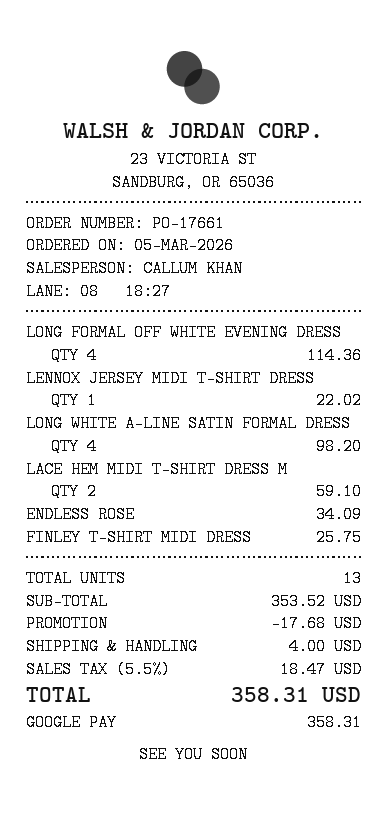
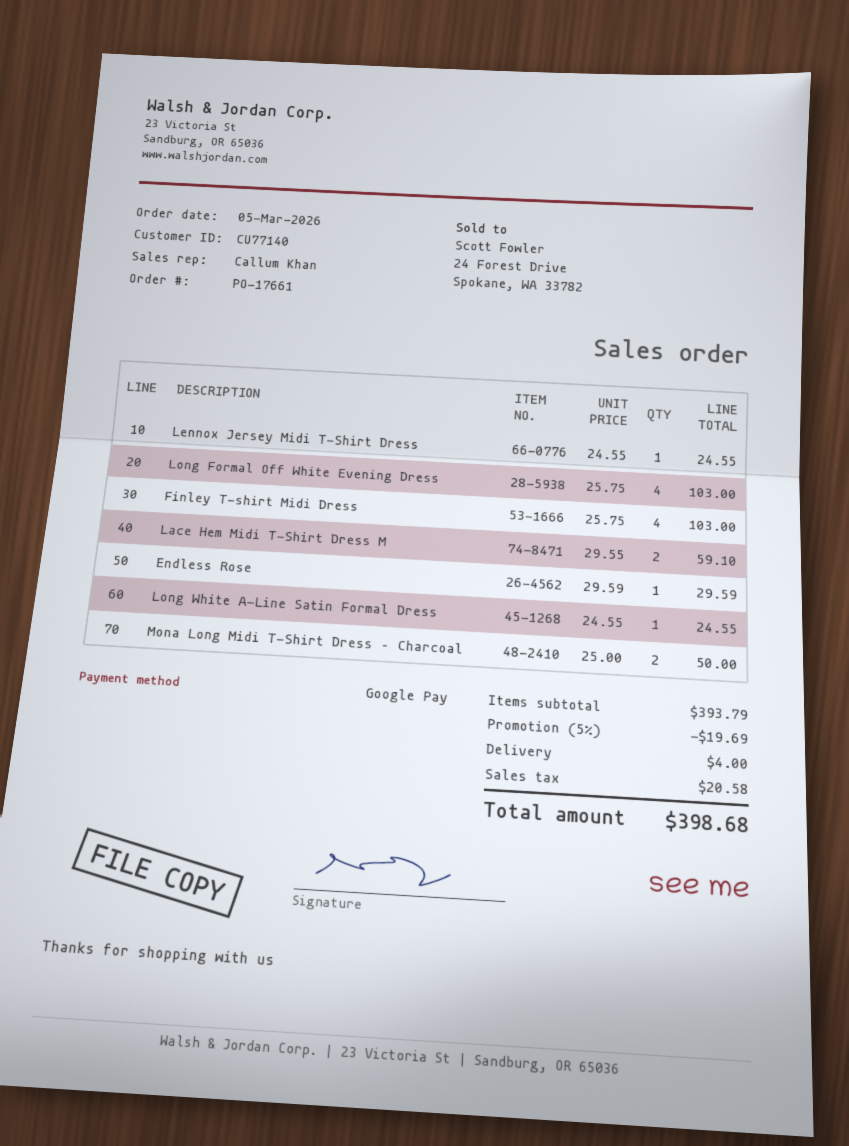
LONG FORMAL OFF WHITE EVENING DRESS: 4 for 114.36 -> 4 for 103.00
LENNOX JERSEY MIDI T-SHIRT DRESS: 1 for 22.02 -> 1 for 24.55
LONG WHITE A-LINE SATIN FORMAL DRESS: 4 for 98.20 -> 1 for 24.55
ENDLESS ROSE: 1 for 34.09 -> 1 for 29.59
FINLEY T-SHIRT MIDI DRESS: 1 for 25.75 -> 4 for 103.00
Mona Long Midi T-Shirt Dress – Charcoal: none -> 2 for 50.00
subtotal: 353.52 -> 393.79
discount: 17.68 -> 19.69
tax: 18.47 -> 20.58
total: 358.31 -> 398.68

